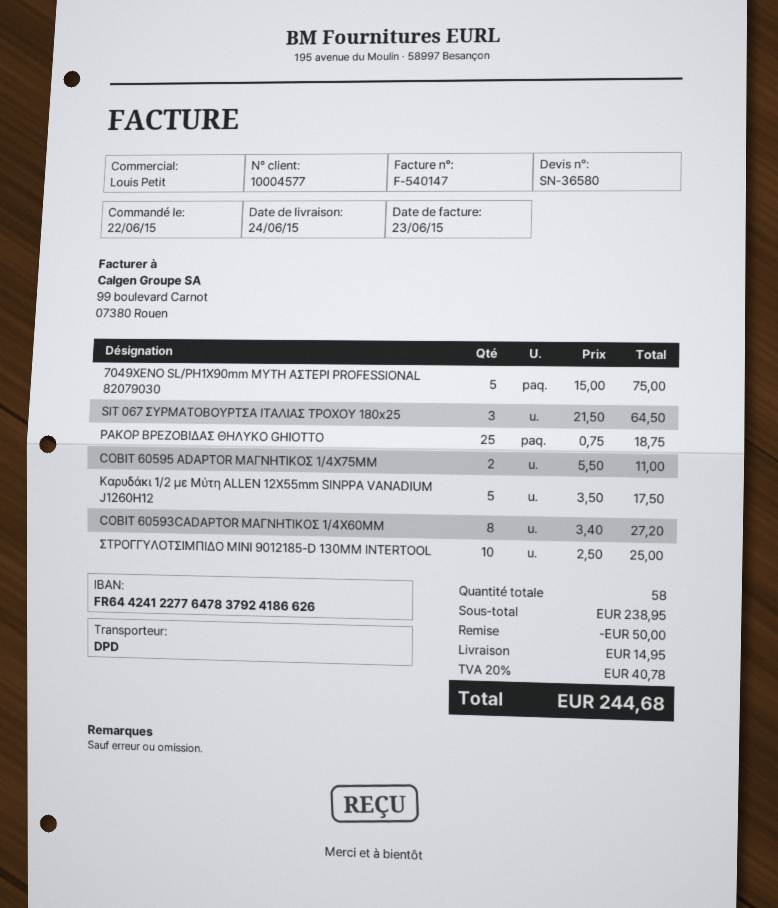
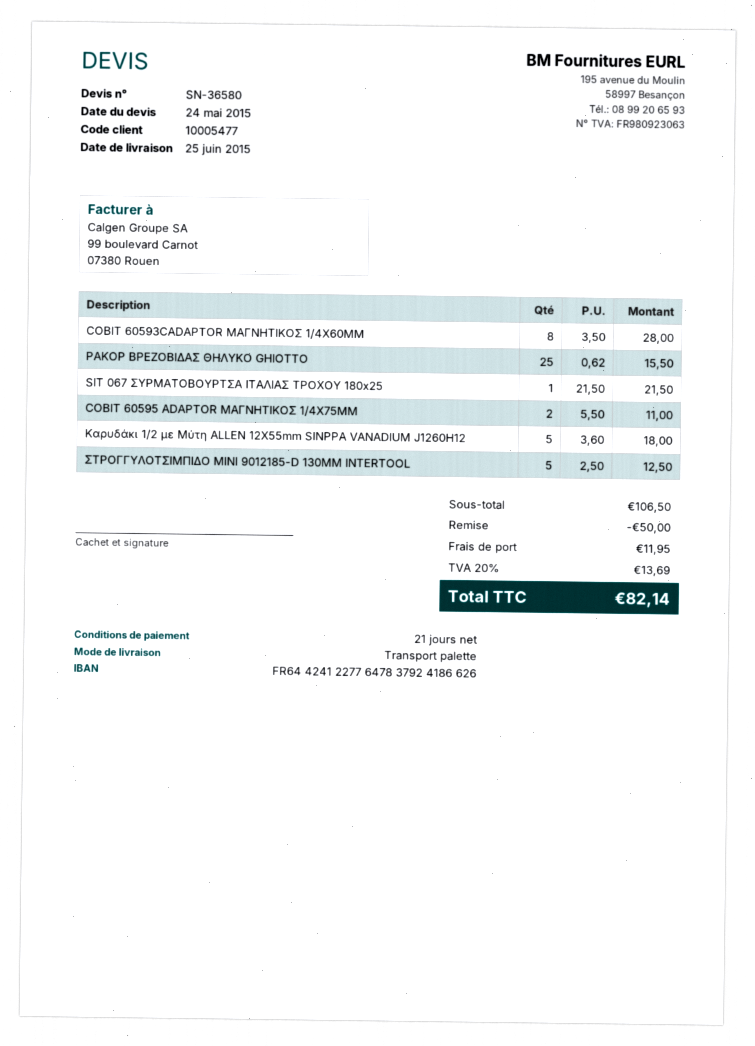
delivery date: 2015-06-24 -> 2015-06-25
customer number: 10004577 -> 10005477
shipping method: DPD -> pallet freight
7049XENO SL/PΗ1X90mm ΜΥΤΗ ΑΣΤΕΡΙ PROFESSIONAL 82079030: 5 x 15.00 = 75.00 -> none
SIT 067 ΣΥΡΜΑΤΟΒΟΥΡΤΣΑ ΙΤΑΛΙΑΣ ΤΡΟΧΟΥ 180x25: 3 x 21.50 = 64.50 -> 1 x 21.50 = 21.50
ΡΑΚΟΡ ΒΡΕΖΟΒΙΔΑΣ ΘΗΛΥΚΟ GHIOTTO: 25 x 0.75 = 18.75 -> 25 x 0.62 = 15.50
Καρυδάκι 1/2 με Μύτη ALLEN 12X55mm SINPPA VANADIUM J1260H12: 5 x 3.50 = 17.50 -> 5 x 3.60 = 18.00
COBIT 60593CADAPTOR ΜΑΓΝΗΤΙΚΟΣ 1/4X60MM: 8 x 3.40 = 27.20 -> 8 x 3.50 = 28.00
ΣΤΡΟΓΓΥΛΟΤΣΙΜΠΙΔΟ ΜΙΝΙ 9012185-D 130ΜΜ INTERTOOL: 10 x 2.50 = 25.00 -> 5 x 2.50 = 12.50
subtotal: 238.95 -> 106.50
shipping: 14.95 -> 11.95
tax: 20% = 40.78 -> 20% = 13.69
total: 244.68 -> 82.14

